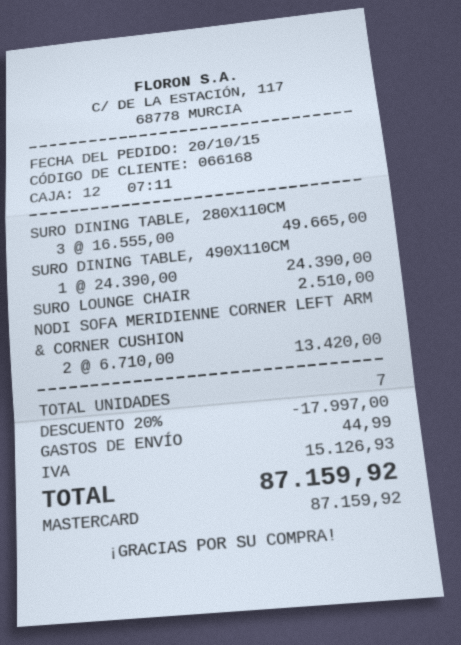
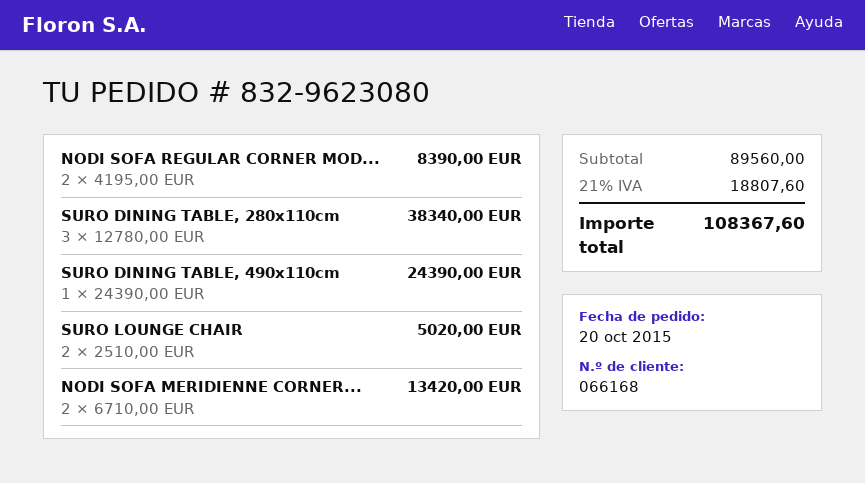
SURO DINING TABLE, 280X110CM: 3 x 16555.00 = 49665.00 -> 3 x 12780.00 = 38340.00
SURO LOUNGE CHAIR: 1 x 2510.00 = 2510.00 -> 2 x 2510.00 = 5020.00
NODI SOFA REGULAR CORNER MOD...: none -> 2 x 4195.00 = 8390.00
discount: 20% = 17997.00 -> none
shipping: 44.99 -> none
tax: 15126.93 -> 18807.60
total: 87159.92 -> 108367.60

